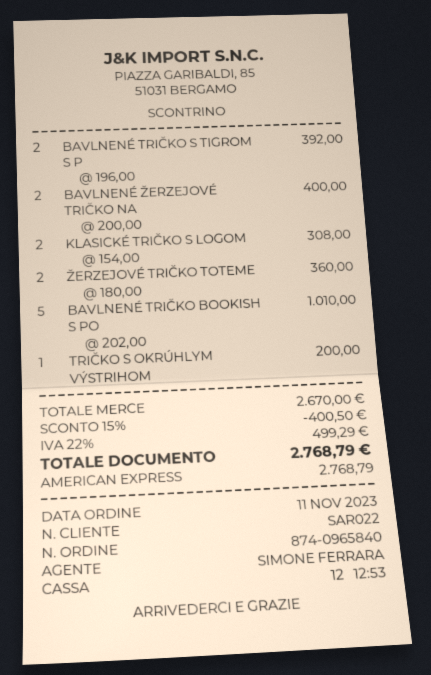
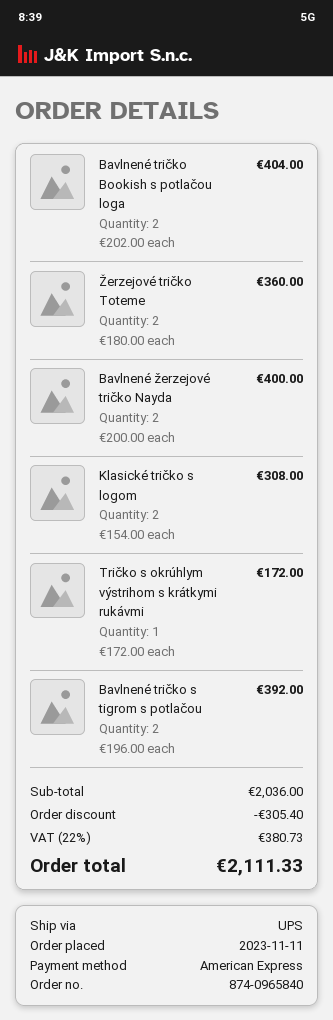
BAVLNENÉ TRIČKO BOOKISH S PO: 5 x 202.00 = 1010.00 -> 2 x 202.00 = 404.00
TRIČKO S OKRÚHLYM VÝSTRIHOM: 1 x 200.00 = 200.00 -> 1 x 172.00 = 172.00
subtotal: 2670.00 -> 2036.00
discount: 400.50 -> 305.40
tax: 22% = 499.29 -> 22% = 380.73
total: 2768.79 -> 2111.33

